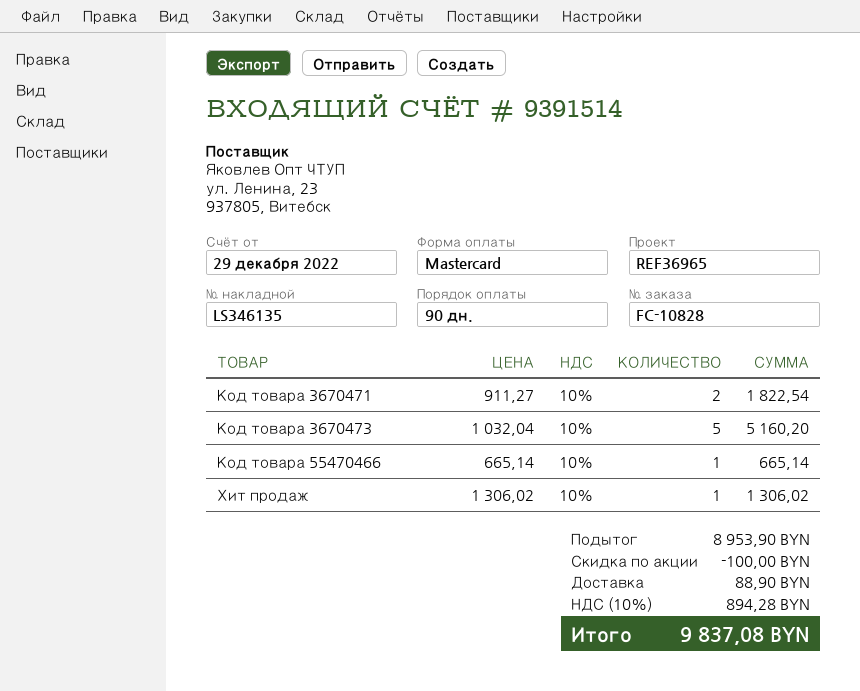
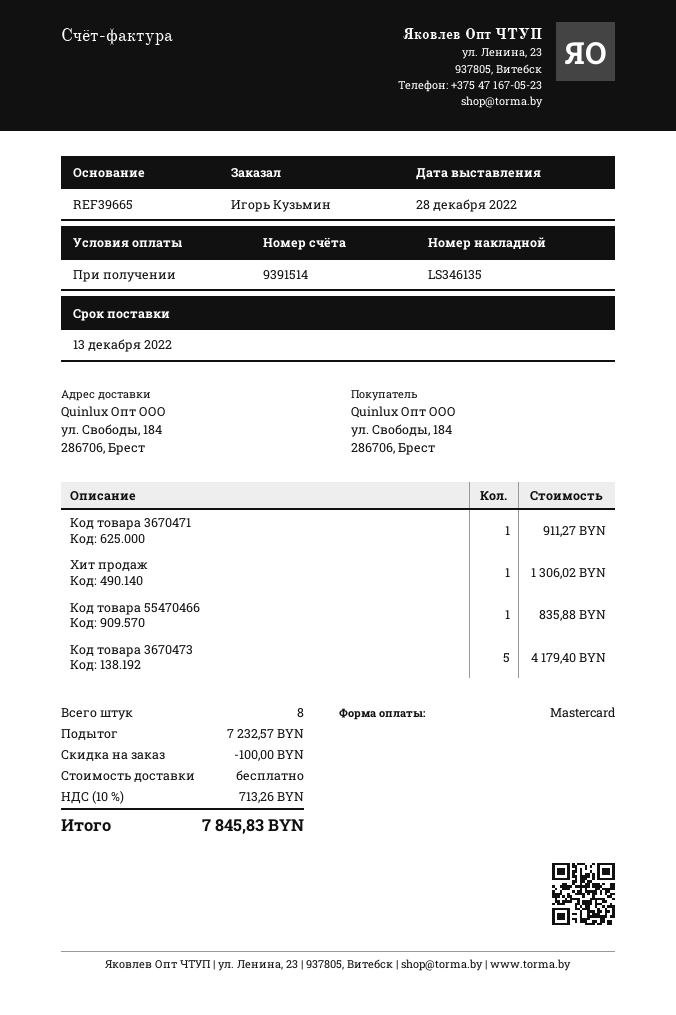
invoice date: 2022-12-29 -> 2022-12-28
payment terms: 90 days -> on receipt
reference: REF36965 -> REF39665
Код товара 3670471: 2 for 1822.54 -> 1 for 911.27
Код товара 3670473: 5 for 5160.20 -> 5 for 4179.40
Код товара 55470466: 1 for 665.14 -> 1 for 835.88
subtotal: 8953.90 -> 7232.57
shipping: 88.90 -> 0.00
tax: 10% = 894.28 -> 10% = 713.26
total: 9837.08 -> 7845.83

